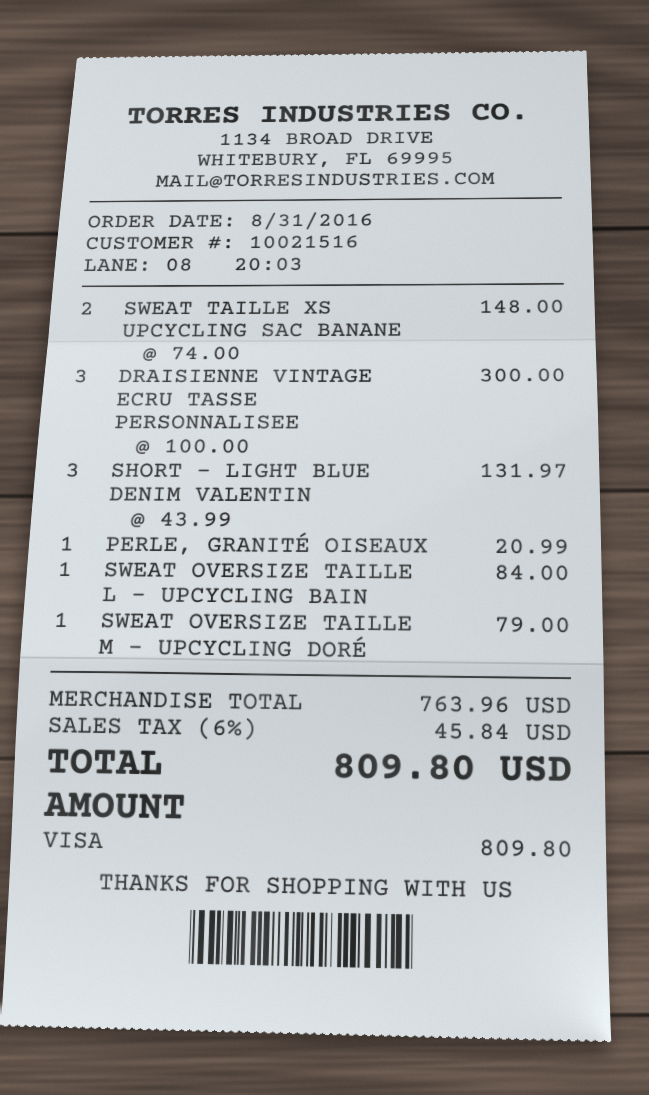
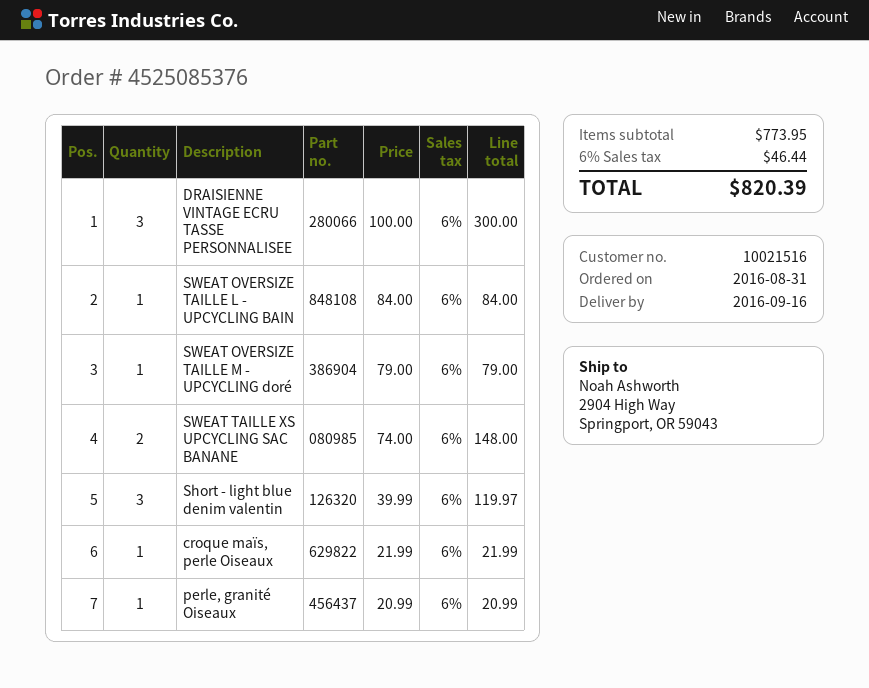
SHORT - LIGHT BLUE DENIM VALENTIN: 3 x 43.99 = 131.97 -> 3 x 39.99 = 119.97
croque maïs, perle Oiseaux: none -> 1 x 21.99 = 21.99
subtotal: 763.96 -> 773.95
tax: 6% = 45.84 -> 6% = 46.44
total: 809.80 -> 820.39

